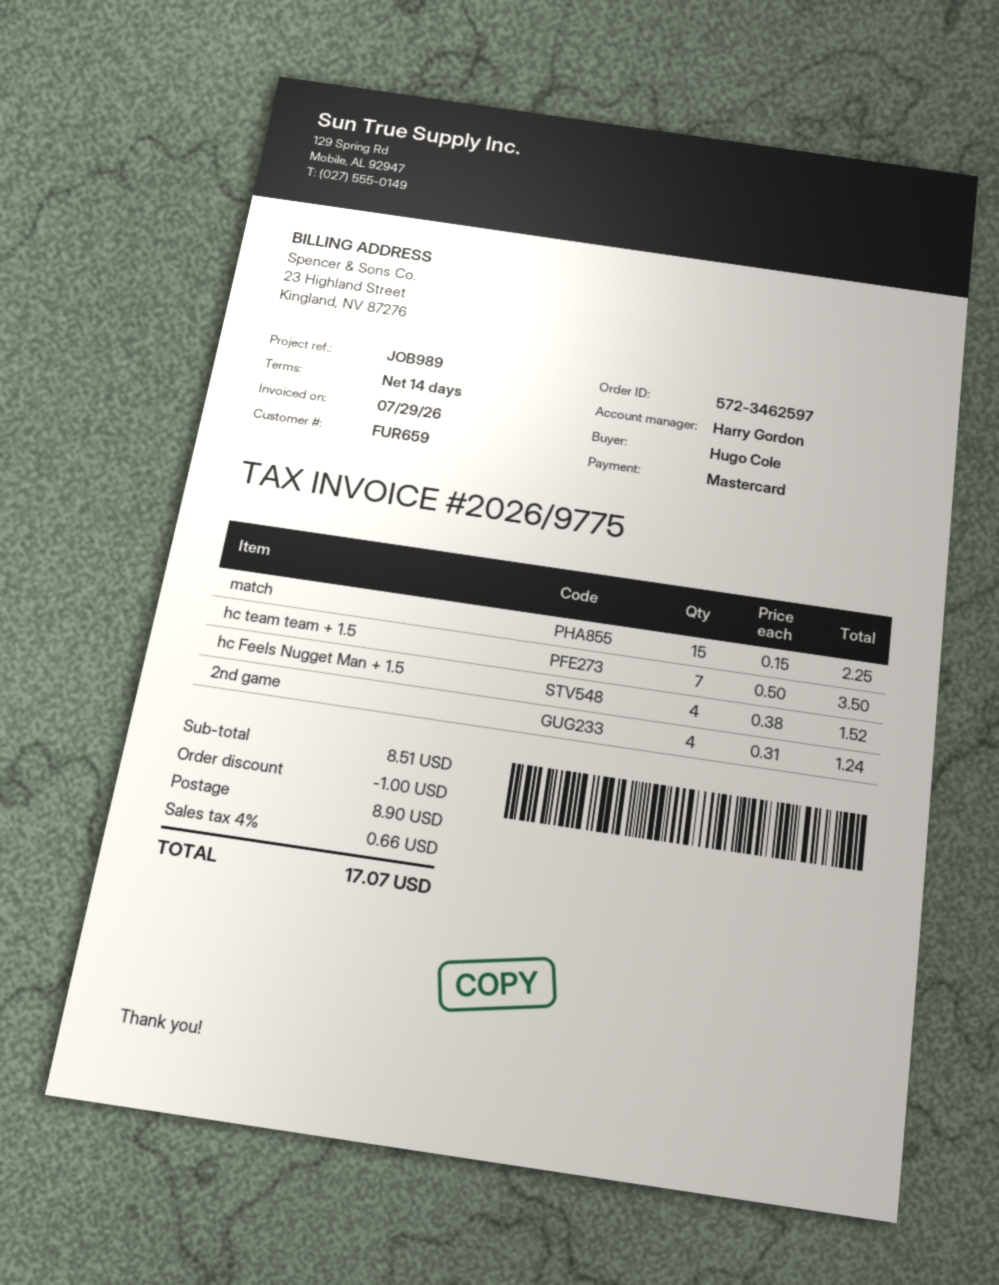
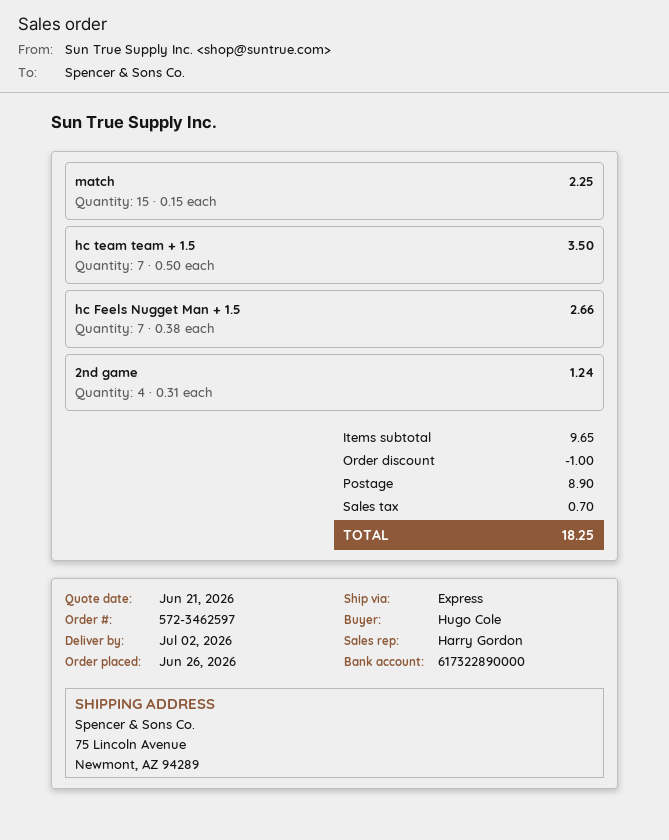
hc Feels Nugget Man + 1.5: 4 x 0.38 = 1.52 -> 7 x 0.38 = 2.66
subtotal: 8.51 -> 9.65
tax: 0.66 -> 0.70
total: 17.07 -> 18.25

